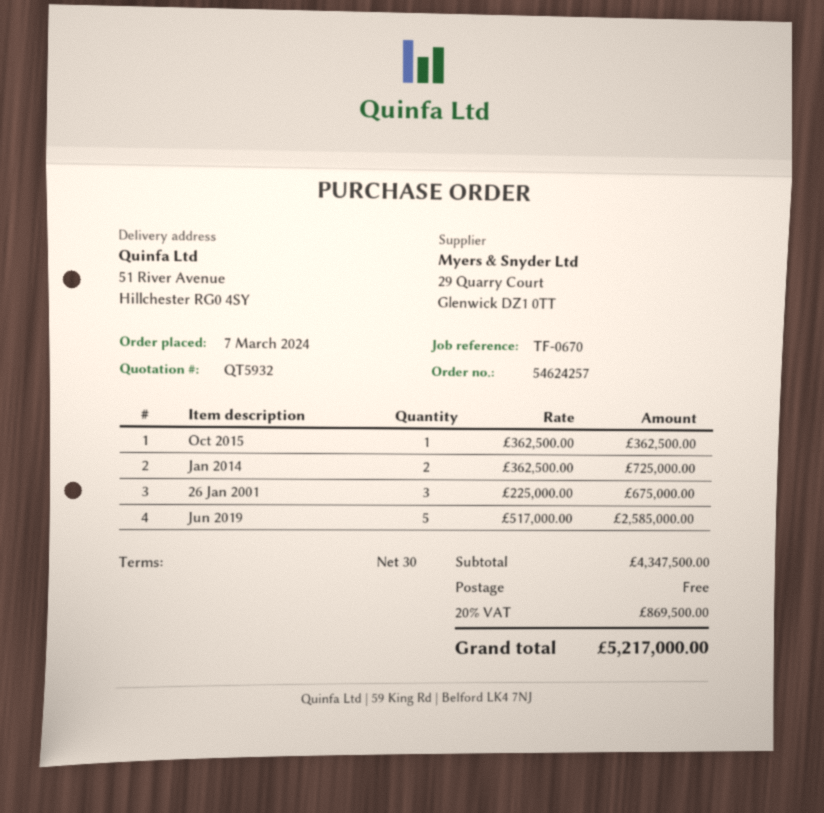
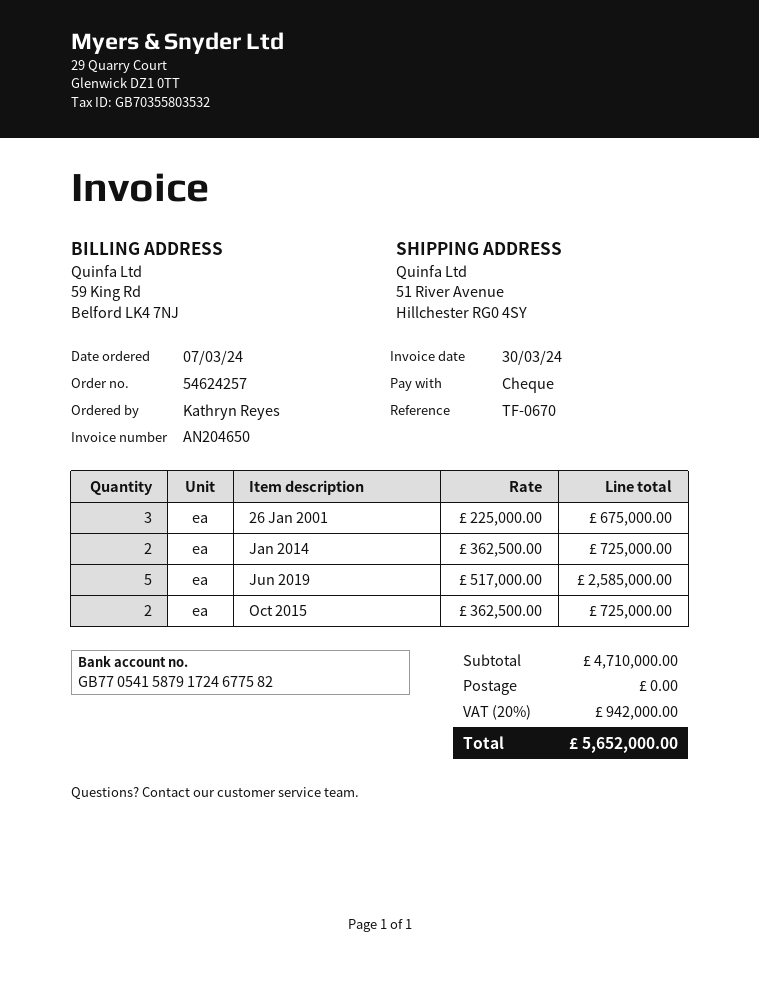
Oct 2015: 1 x 362500.00 = 362500.00 -> 2 x 362500.00 = 725000.00
subtotal: 4347500.00 -> 4710000.00
tax: 20% = 869500.00 -> 20% = 942000.00
total: 5217000.00 -> 5652000.00

